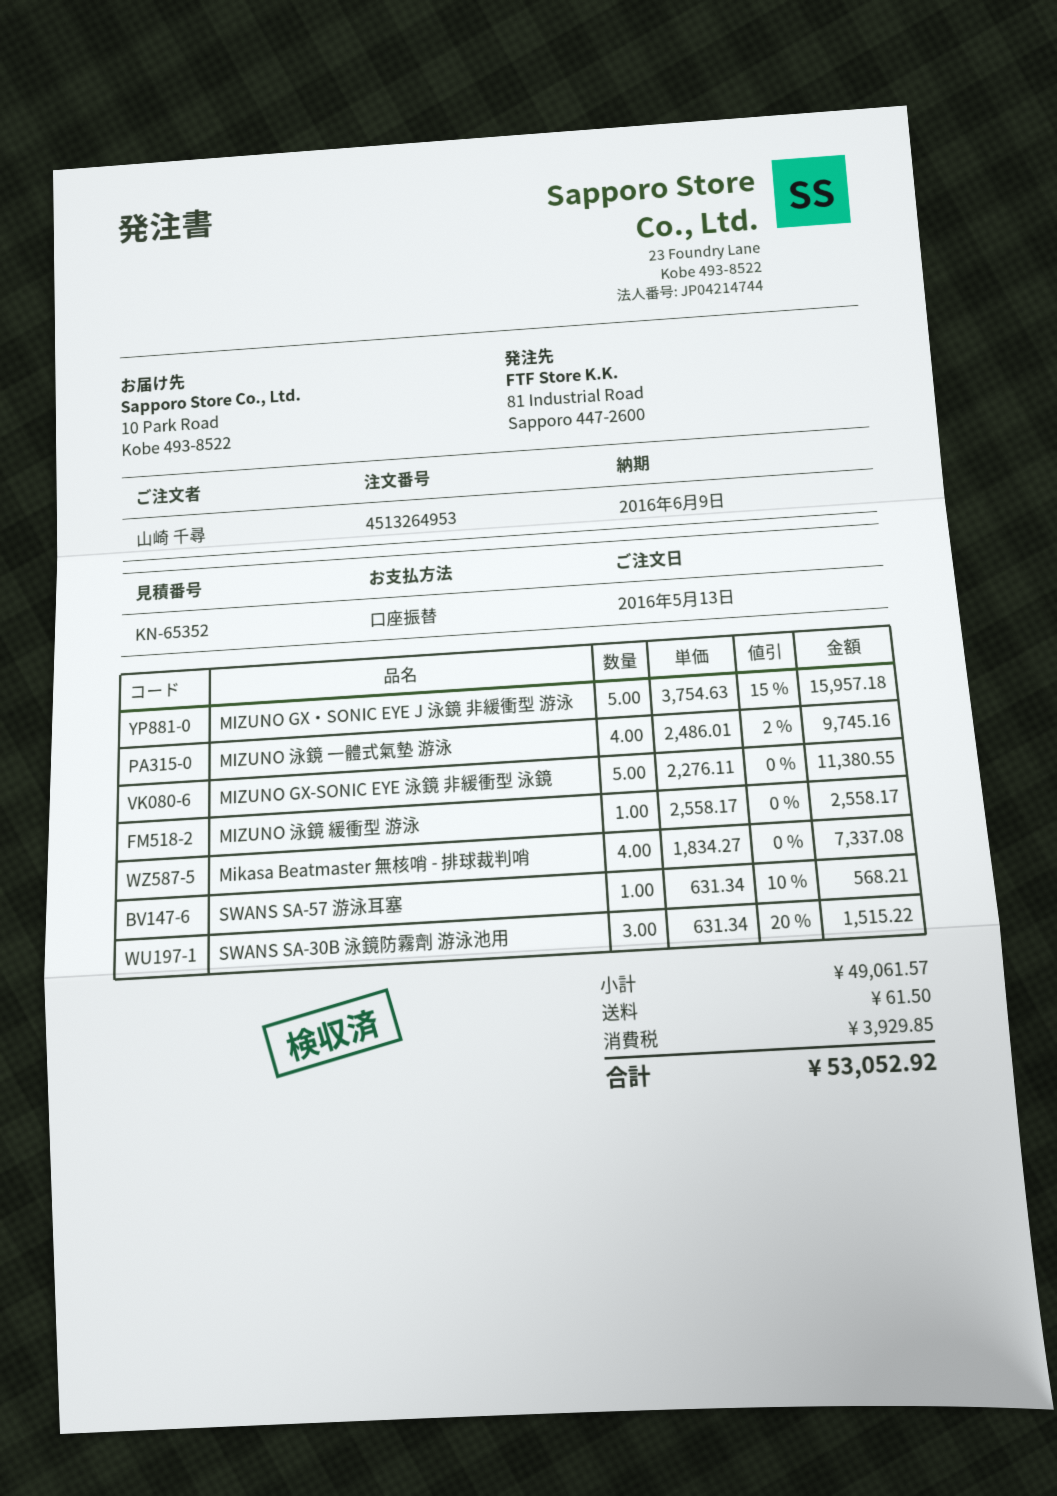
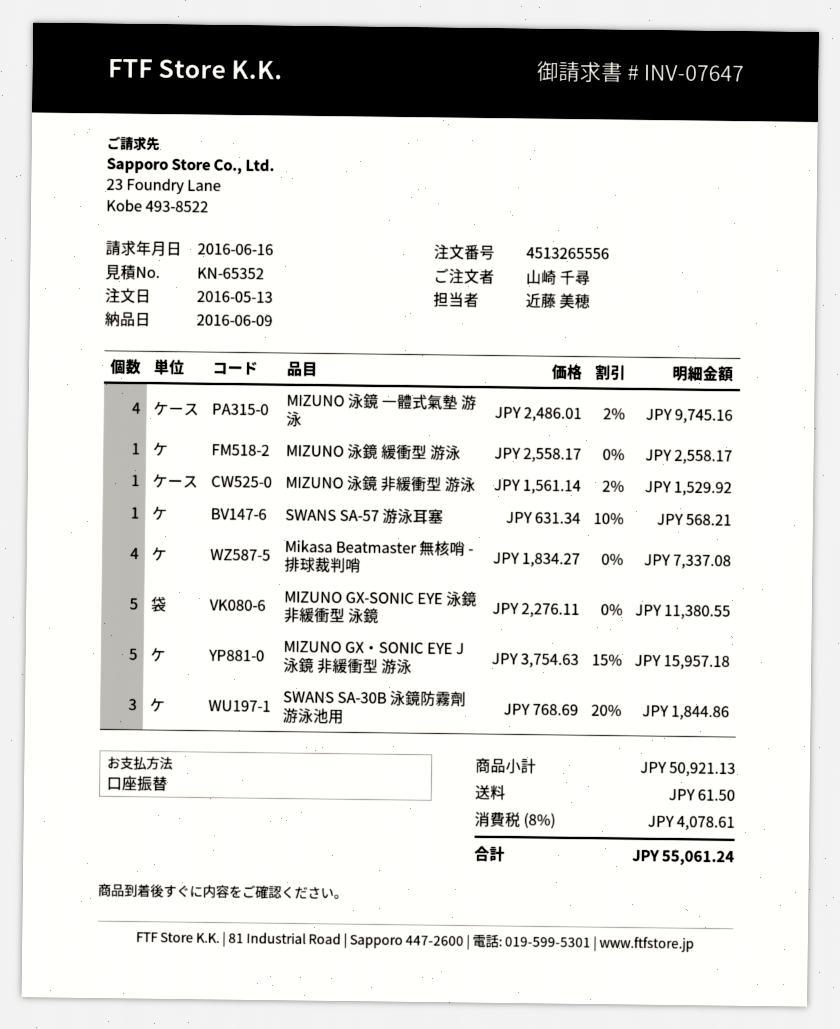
order number: 4513264953 -> 4513265556
SWANS SA-30B 泳鏡防霧劑 游泳池用: 3 x 631.34 - 20% = 1515.22 -> 3 x 768.69 - 20% = 1844.86
MIZUNO 泳鏡 非緩衝型 游泳: none -> 1 x 1561.14 - 2% = 1529.92
subtotal: 49061.57 -> 50921.13
tax: 3929.85 -> 4078.61
total: 53052.92 -> 55061.24

